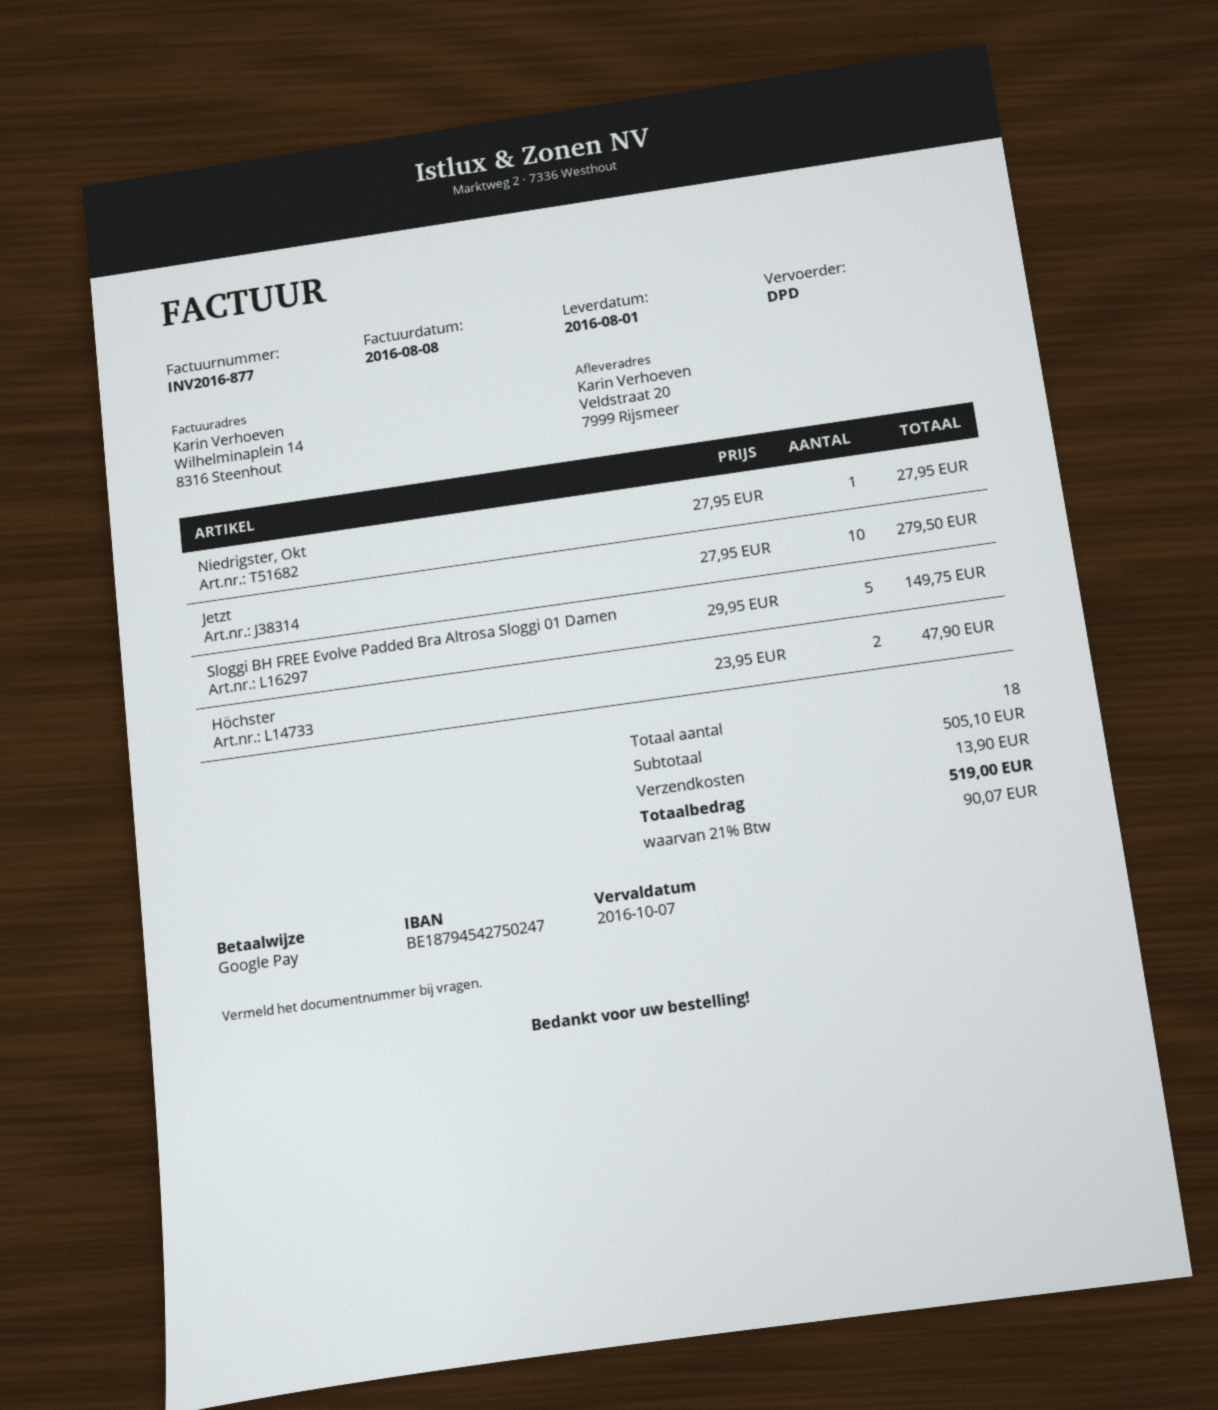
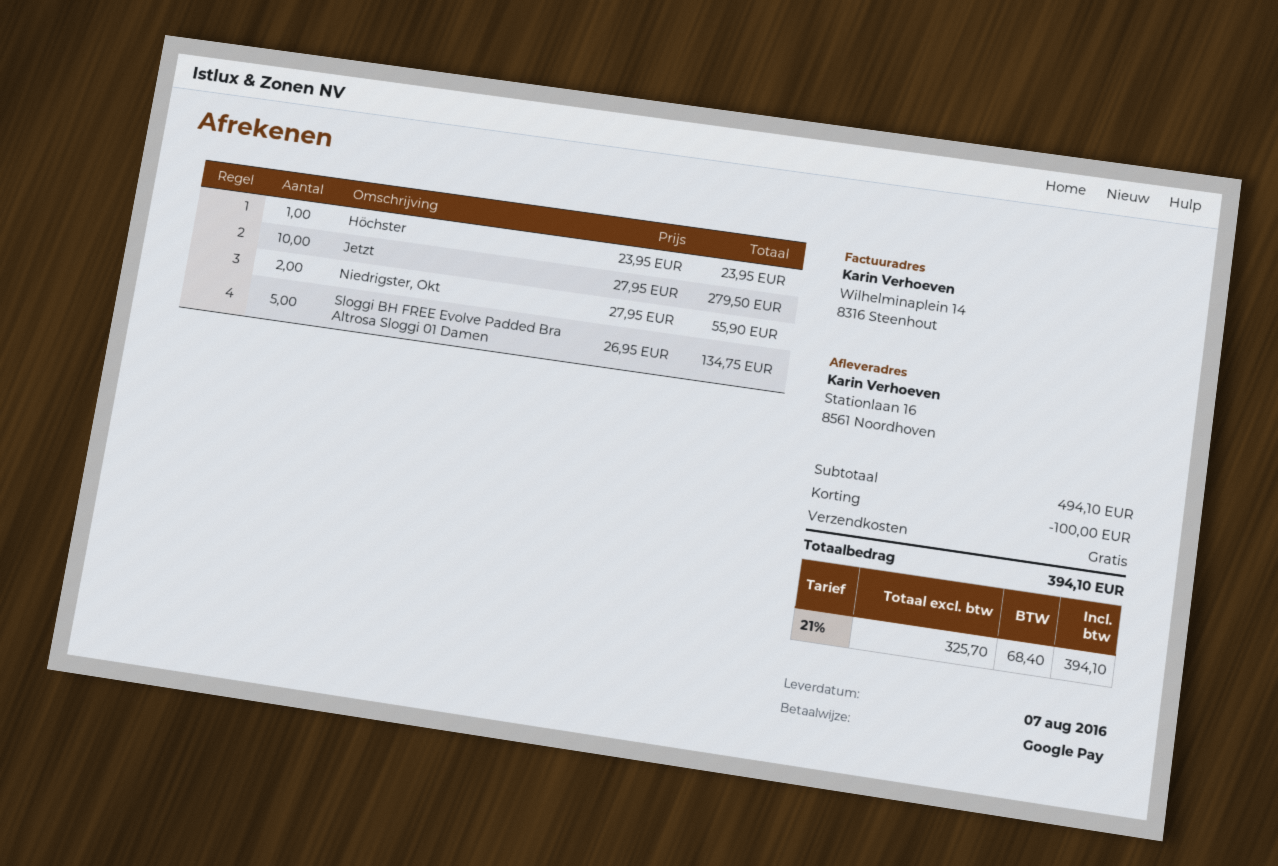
delivery date: 2016-08-01 -> 2016-08-07
ship to: Veldstraat 20, 7999 Rijsmeer -> Stationlaan 16, 8561 Noordhoven
Niedrigster, Okt: 1 x 27.95 = 27.95 -> 2 x 27.95 = 55.90
Sloggi BH FREE Evolve Padded Bra Altrosa Sloggi 01 Damen: 5 x 29.95 = 149.75 -> 5 x 26.95 = 134.75
Höchster: 2 x 23.95 = 47.90 -> 1 x 23.95 = 23.95
subtotal: 505.10 -> 494.10
discount: none -> 100.00
shipping: 13.90 -> 0.00
tax: 21% = 90.07 -> 21% = 68.40
total: 519.00 -> 394.10

